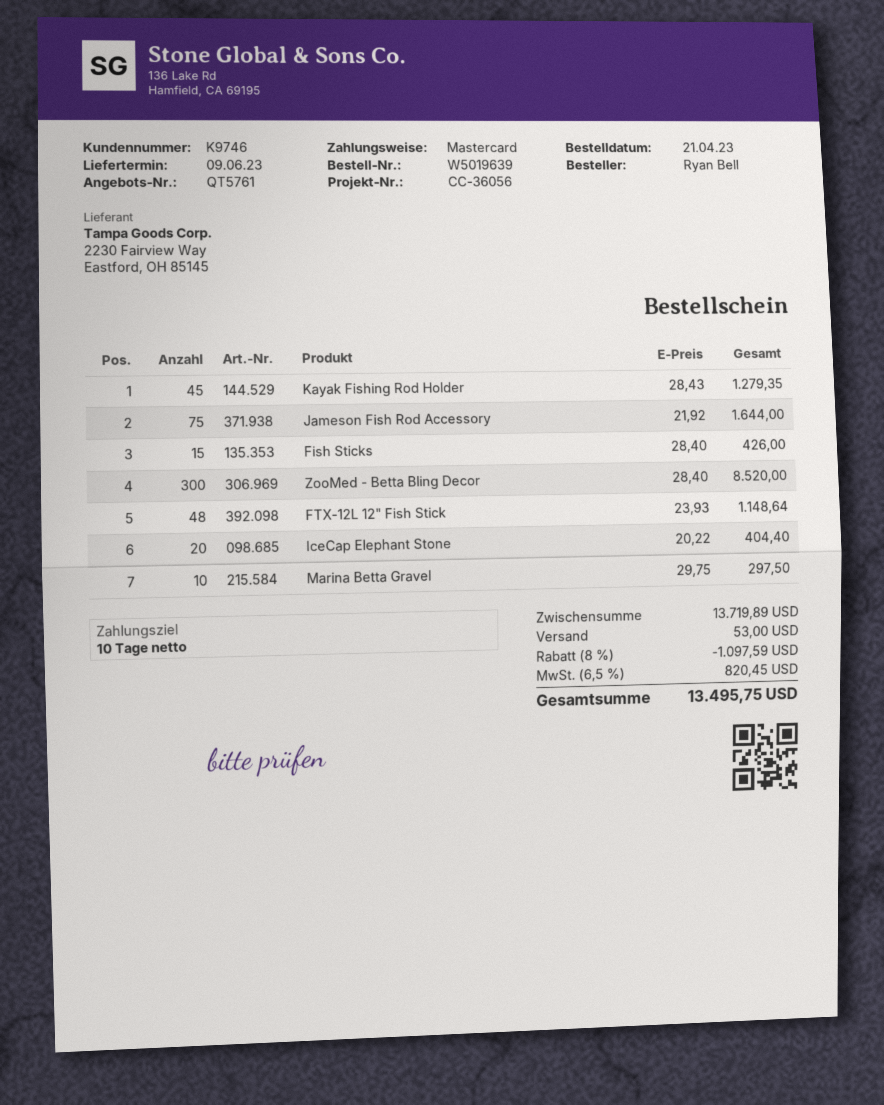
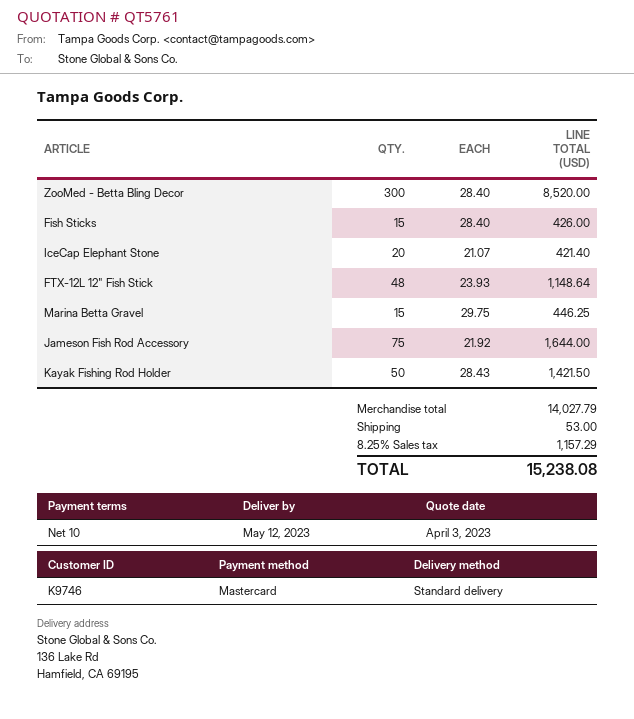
delivery date: 2023-06-09 -> 2023-05-12
Kayak Fishing Rod Holder: 45 x 28.43 = 1279.35 -> 50 x 28.43 = 1421.50
IceCap Elephant Stone: 20 x 20.22 = 404.40 -> 20 x 21.07 = 421.40
Marina Betta Gravel: 10 x 29.75 = 297.50 -> 15 x 29.75 = 446.25
subtotal: 13719.89 -> 14027.79
discount: 8% = 1097.59 -> none
tax: 6.5% = 820.45 -> 8.25% = 1157.29
total: 13495.75 -> 15238.08

